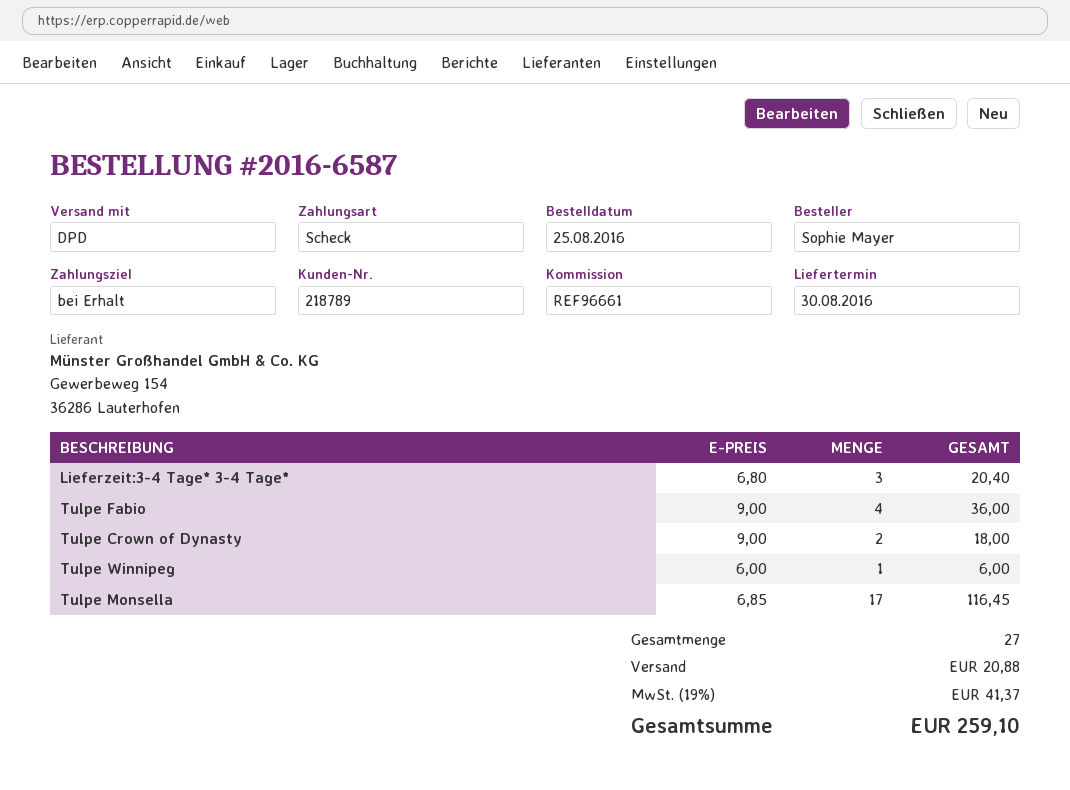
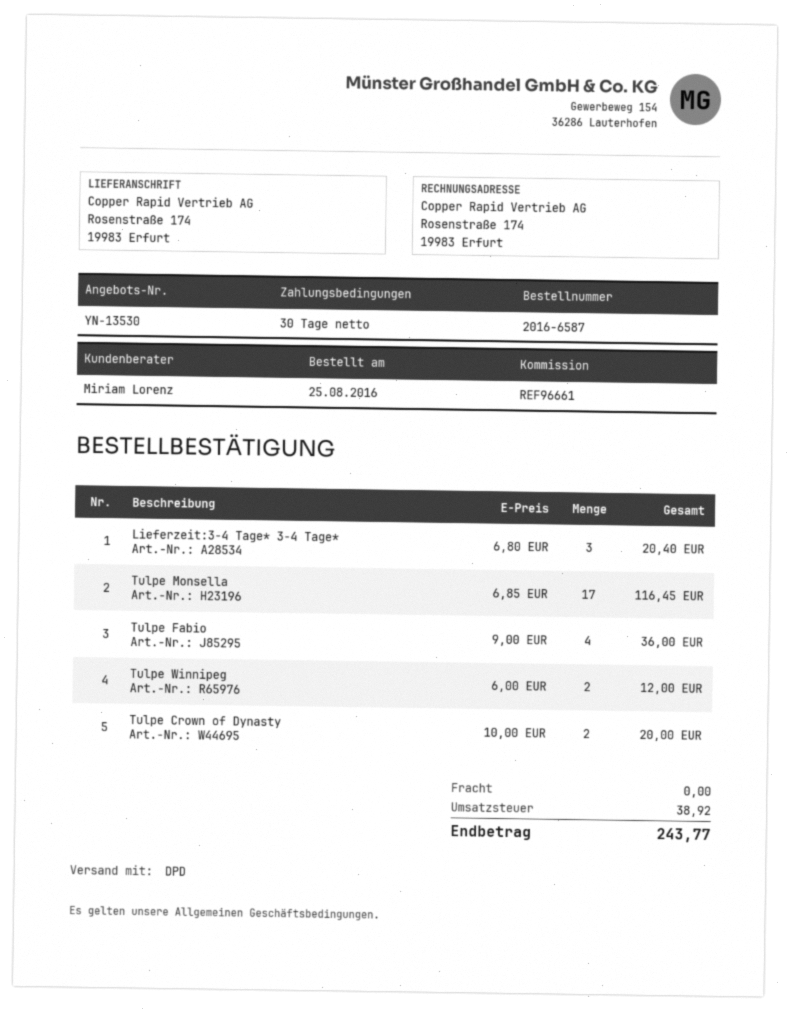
payment terms: on receipt -> 30 days
Tulpe Crown of Dynasty: 2 x 9.00 = 18.00 -> 2 x 10.00 = 20.00
Tulpe Winnipeg: 1 x 6.00 = 6.00 -> 2 x 6.00 = 12.00
shipping: 20.88 -> 0.00
tax: 41.37 -> 38.92
total: 259.10 -> 243.77

